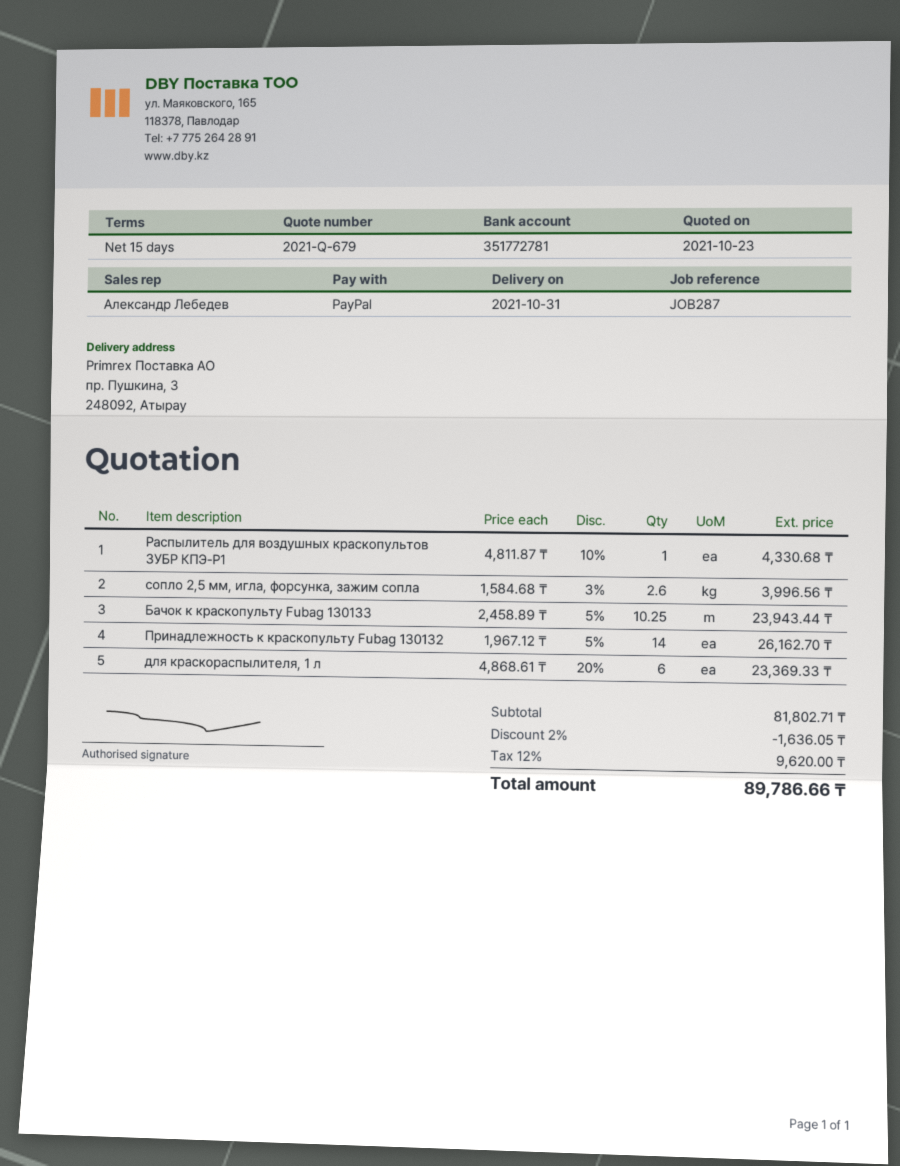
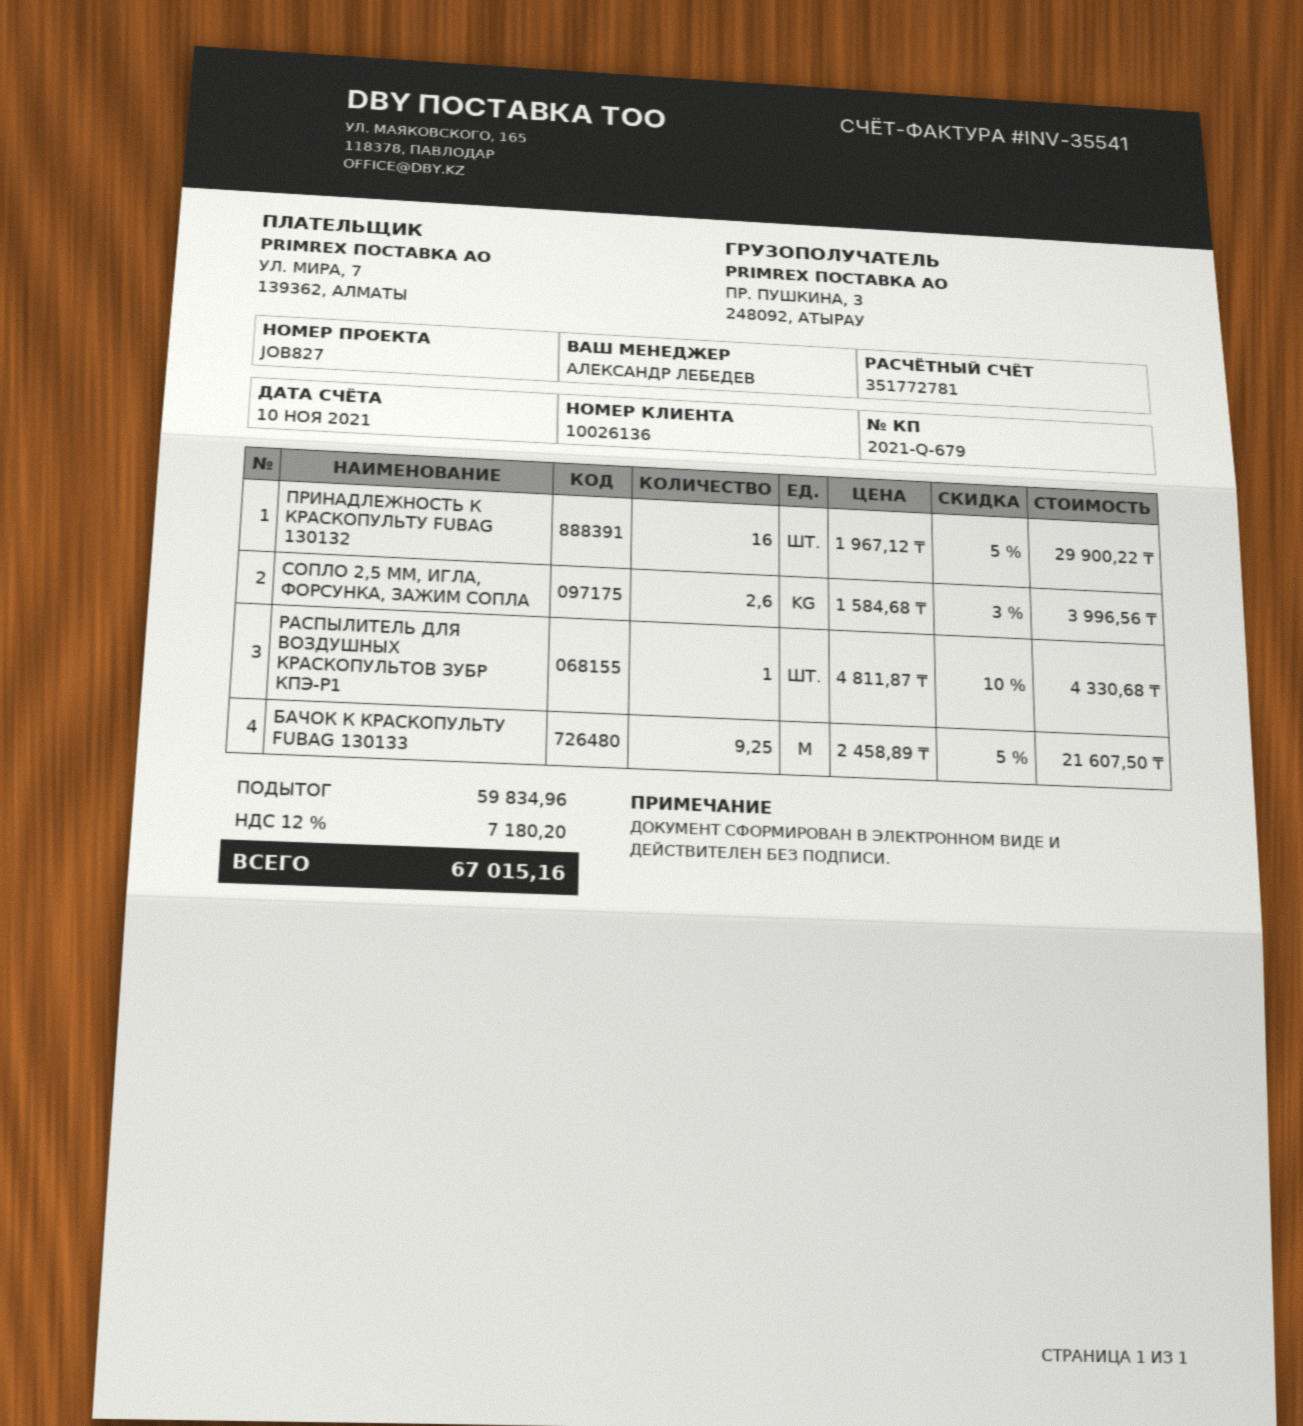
reference: JOB287 -> JOB827
Бачок к краскопульту Fubag 130133: 10.25 x 2458.89 - 5% = 23943.44 -> 9.25 x 2458.89 - 5% = 21607.50
Принадлежность к краскопульту Fubag 130132: 14 x 1967.12 - 5% = 26162.70 -> 16 x 1967.12 - 5% = 29900.22
для краскораспылителя, 1 л: 6 x 4868.61 - 20% = 23369.33 -> none
subtotal: 81802.71 -> 59834.96
discount: 2% = 1636.05 -> none
tax: 12% = 9620.00 -> 12% = 7180.20
total: 89786.66 -> 67015.16

